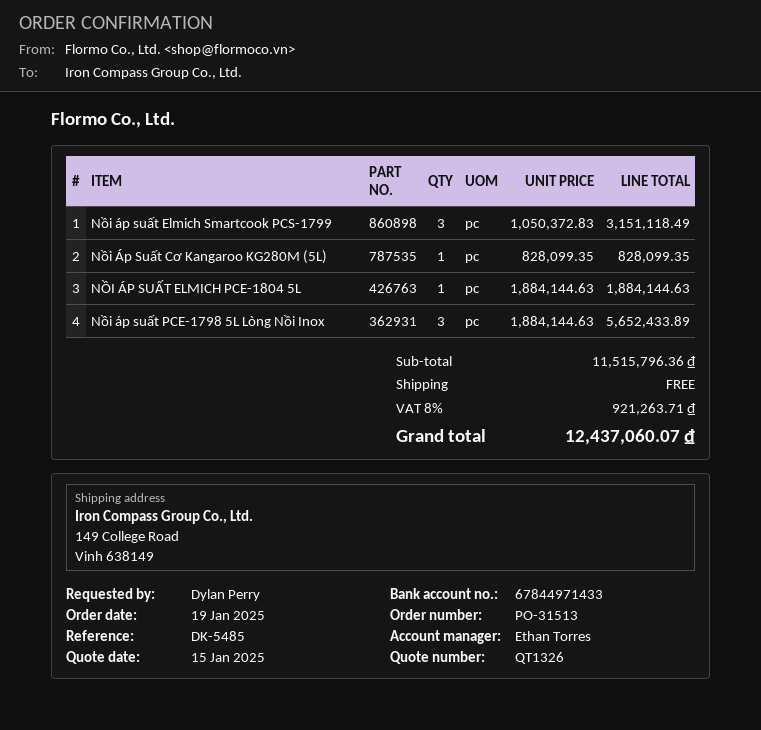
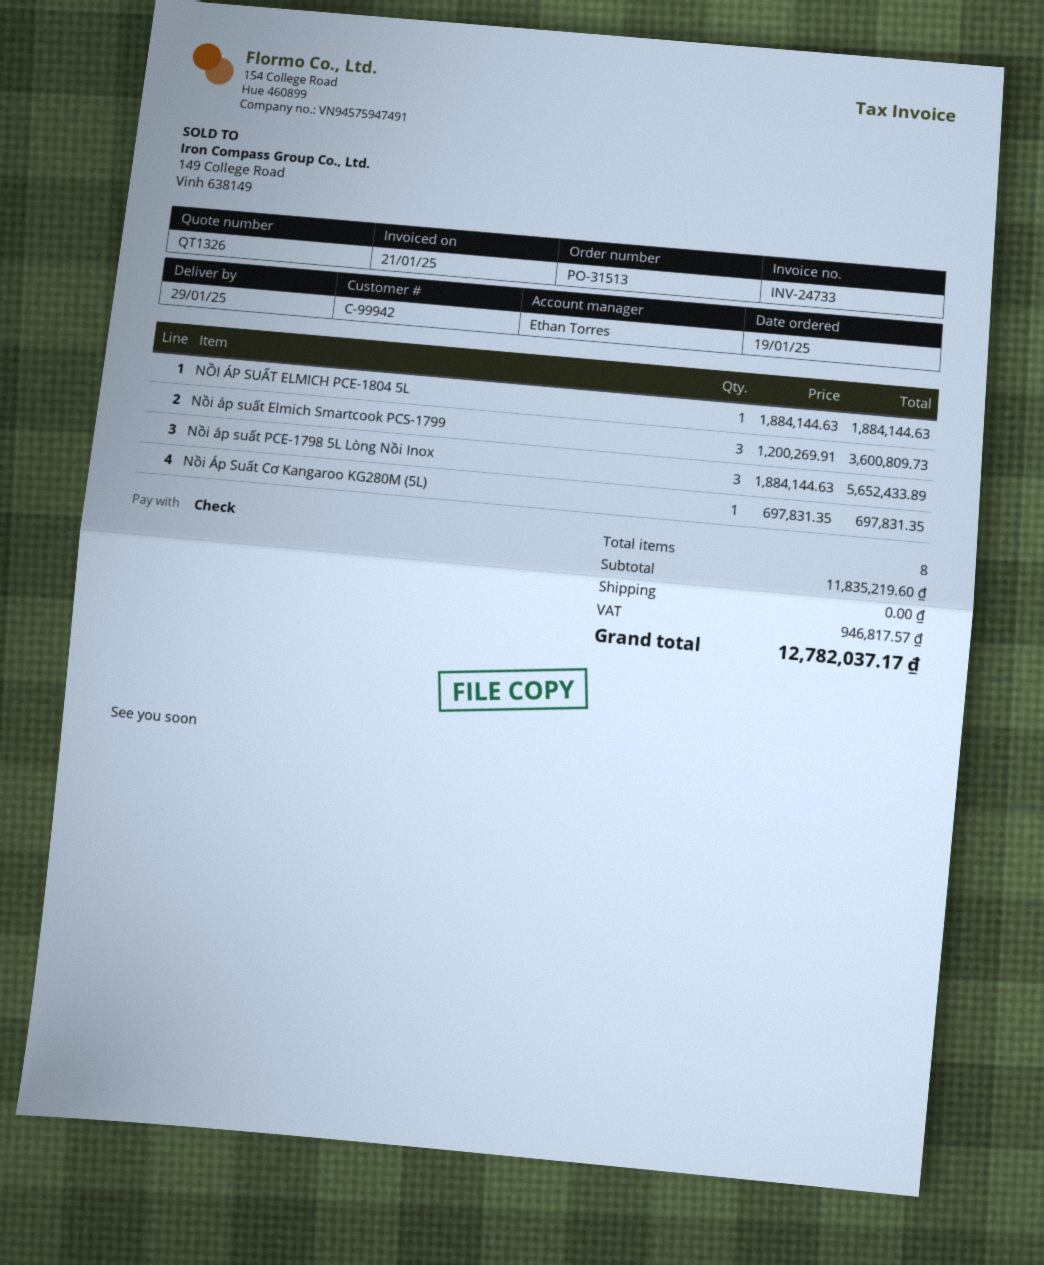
Nồi áp suất Elmich Smartcook PCS-1799: 3 x 1050372.83 = 3151118.49 -> 3 x 1200269.91 = 3600809.73
Nồi Áp Suất Cơ Kangaroo KG280M (5L): 1 x 828099.35 = 828099.35 -> 1 x 697831.35 = 697831.35
subtotal: 11515796.36 -> 11835219.60
tax: 921263.71 -> 946817.57
total: 12437060.07 -> 12782037.17

